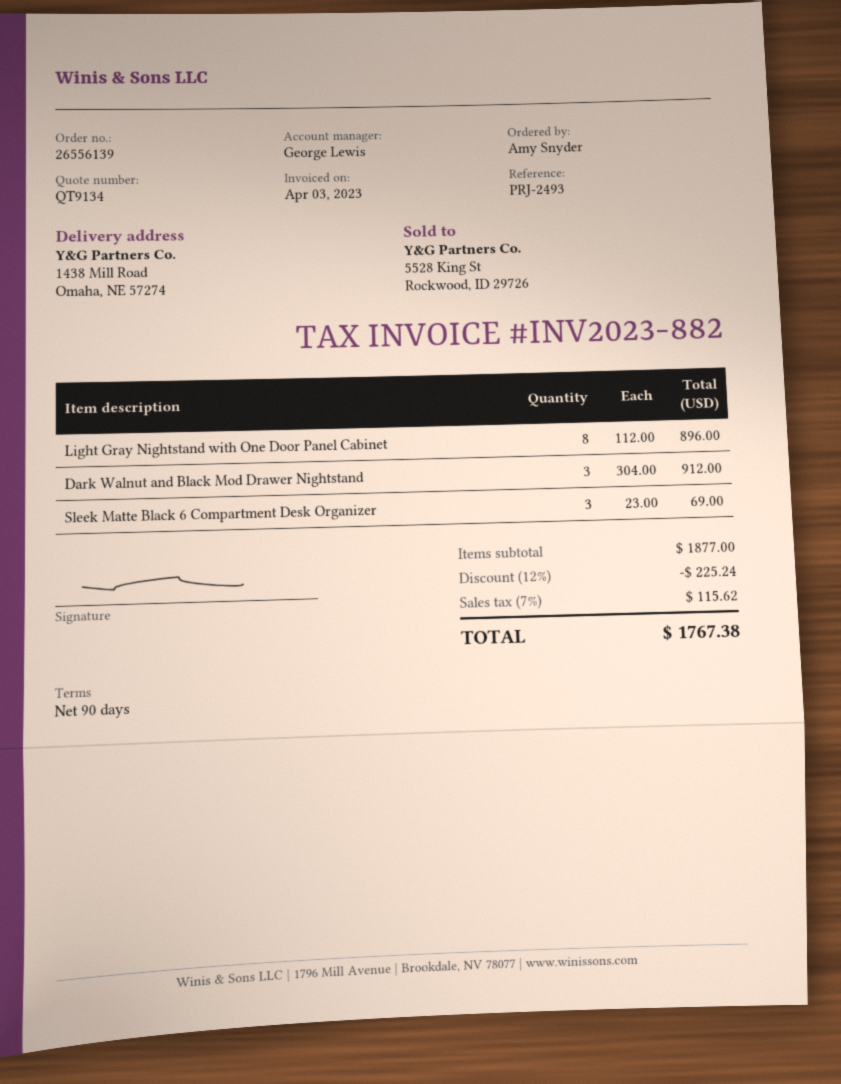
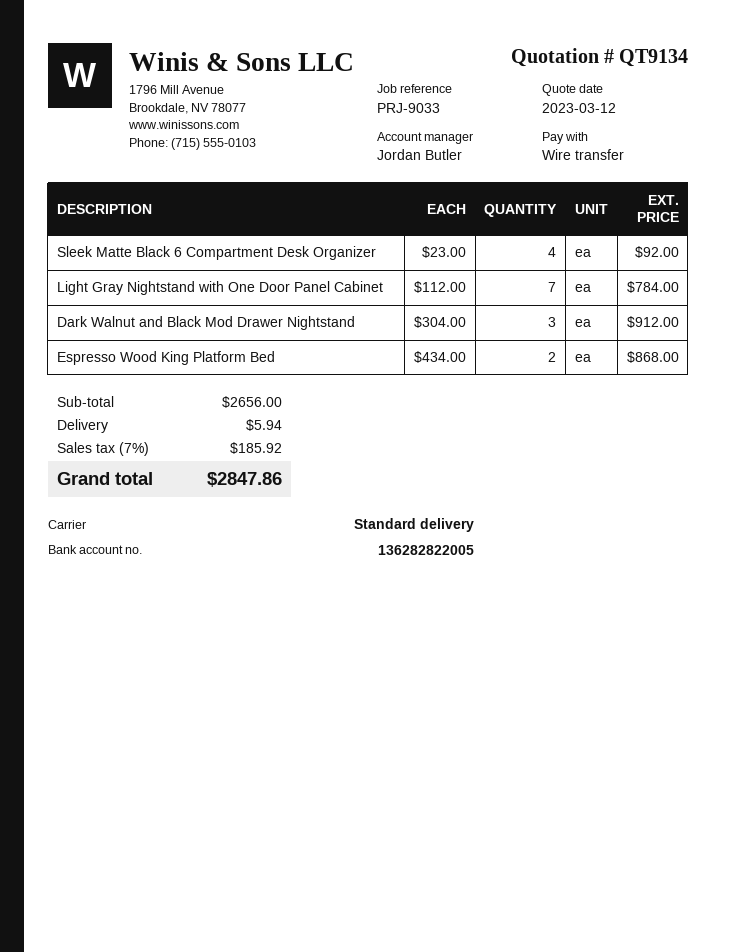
reference: PRJ-2493 -> PRJ-9033
sales rep: George Lewis -> Jordan Butler
Light Gray Nightstand with One Door Panel Cabinet: 8 x 112.00 = 896.00 -> 7 x 112.00 = 784.00
Sleek Matte Black 6 Compartment Desk Organizer: 3 x 23.00 = 69.00 -> 4 x 23.00 = 92.00
Espresso Wood King Platform Bed: none -> 2 x 434.00 = 868.00
subtotal: 1877.00 -> 2656.00
discount: 12% = 225.24 -> none
shipping: none -> 5.94
tax: 7% = 115.62 -> 7% = 185.92
total: 1767.38 -> 2847.86

